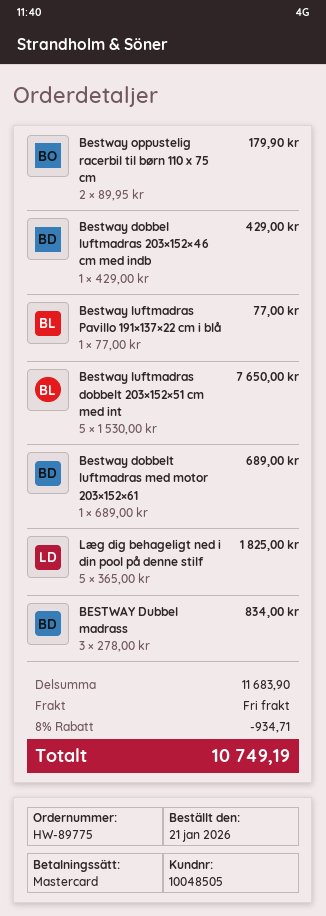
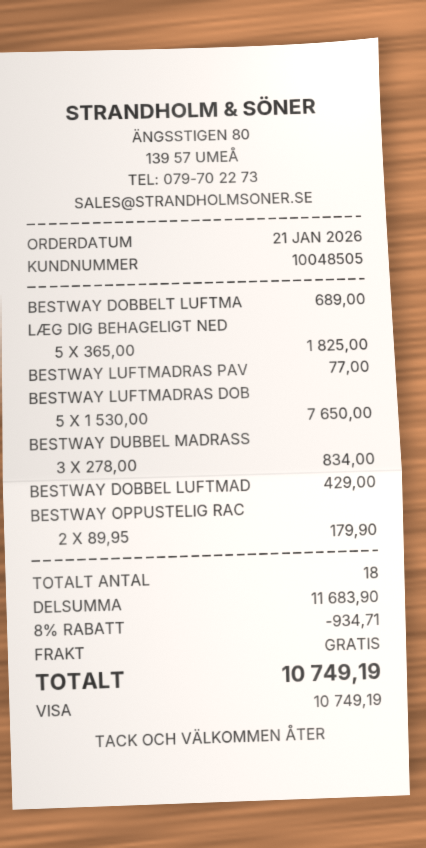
payment method: Mastercard -> Visa

